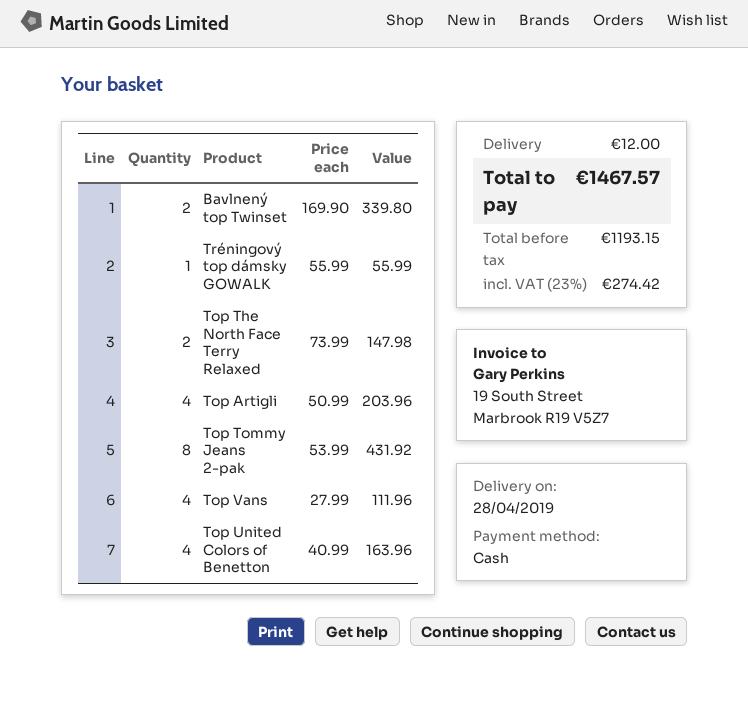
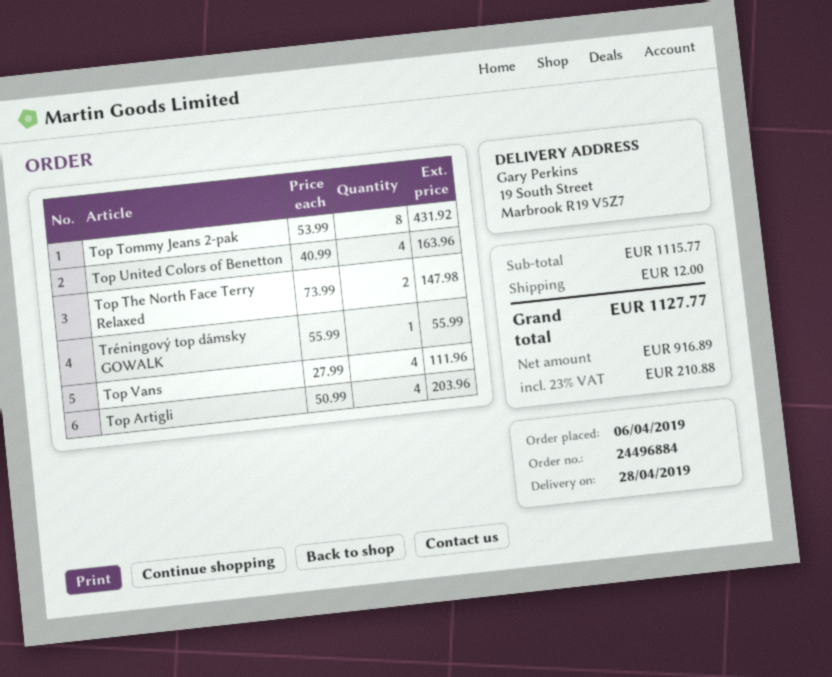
Bavlnený top Twinset: 2 x 169.90 = 339.80 -> none
net: 1193.15 -> 916.89
tax: 23% = 274.42 -> 23% = 210.88
total: 1467.57 -> 1127.77

